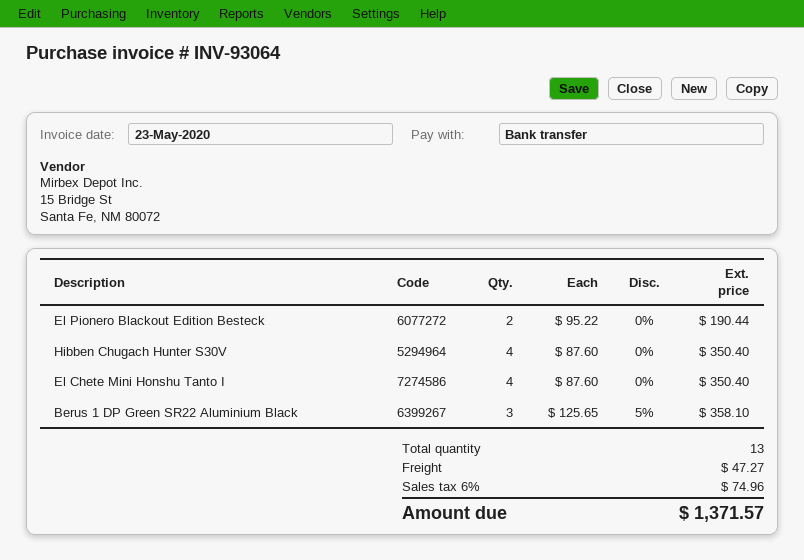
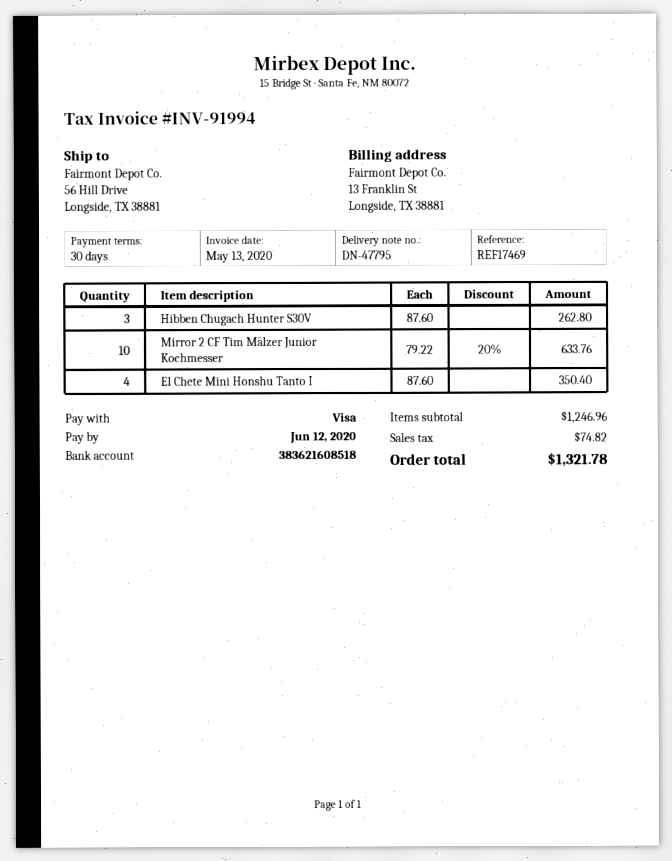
invoice number: INV-93064 -> INV-91994
invoice date: 2020-05-23 -> 2020-05-13
payment method: bank transfer -> Visa
El Pionero Blackout Edition Besteck: 2 x 95.22 = 190.44 -> none
Hibben Chugach Hunter S30V: 4 x 87.60 = 350.40 -> 3 x 87.60 = 262.80
Berus 1 DP Green SR22 Aluminium Black: 3 x 125.65 - 5% = 358.10 -> none
Mirror 2 CF Tim Mälzer Junior Kochmesser: none -> 10 x 79.22 - 20% = 633.76
shipping: 47.27 -> none
tax: 74.96 -> 74.82
total: 1371.57 -> 1321.78

